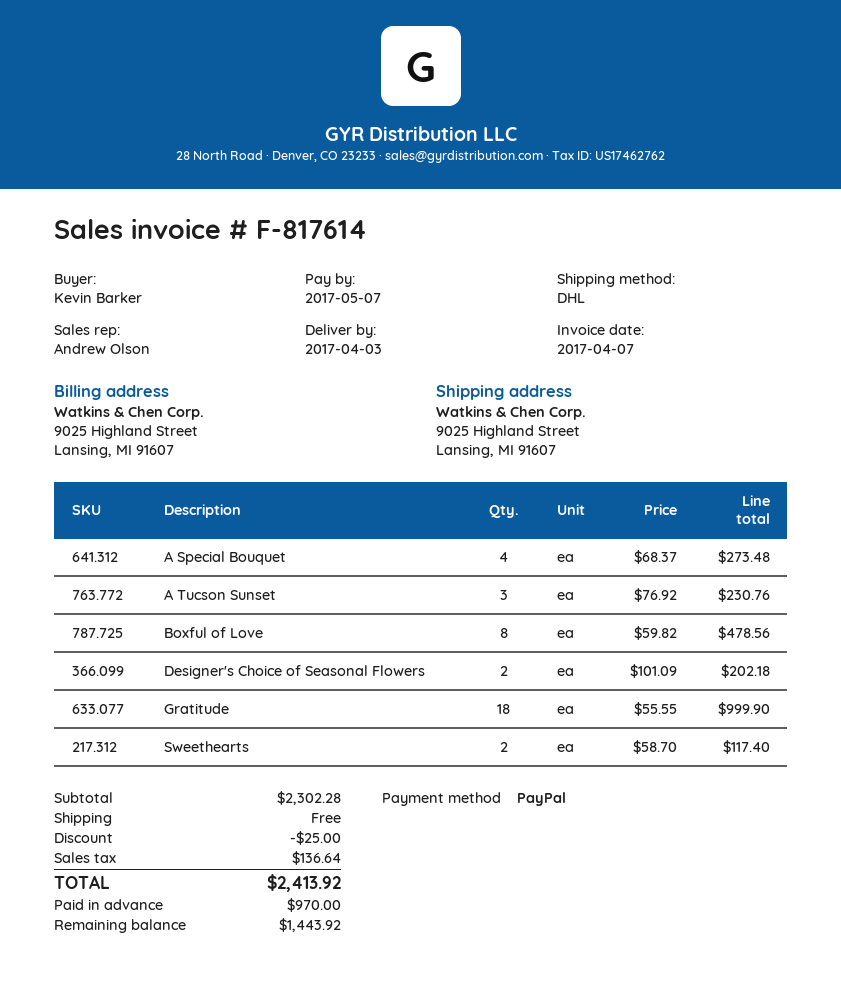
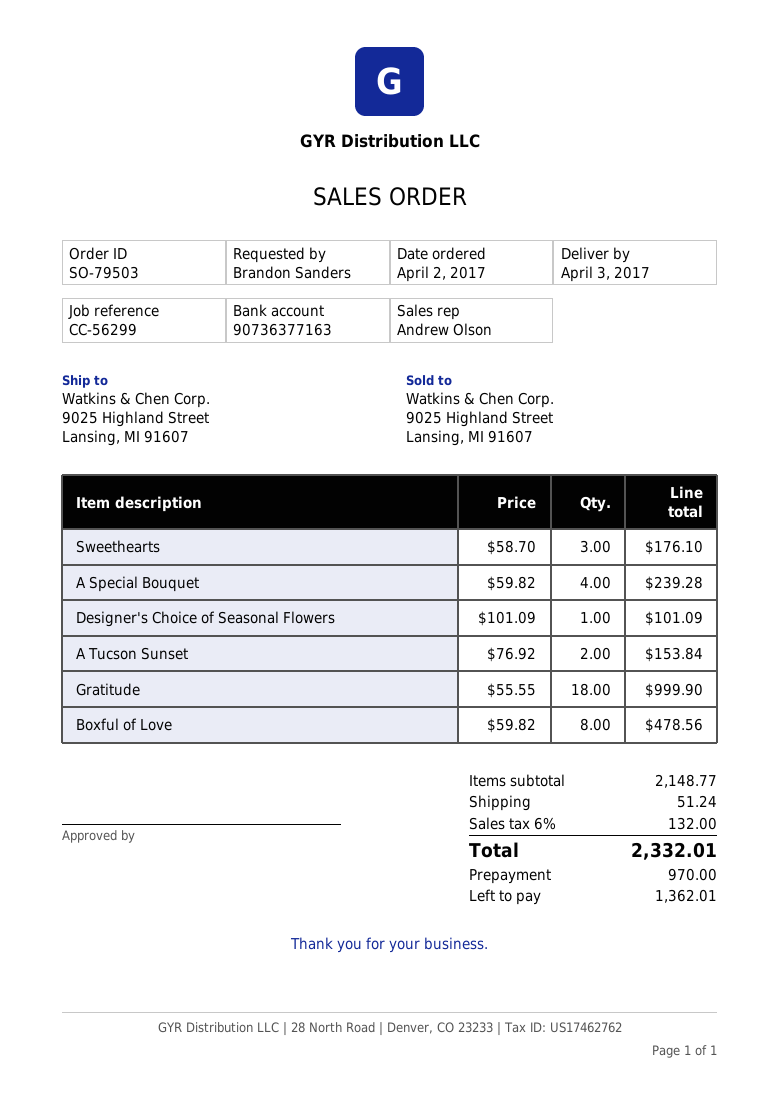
ordered by: Kevin Barker -> Brandon Sanders
A Special Bouquet: 4 x 68.37 = 273.48 -> 4 x 59.82 = 239.28
A Tucson Sunset: 3 x 76.92 = 230.76 -> 2 x 76.92 = 153.84
Designer's Choice of Seasonal Flowers: 2 x 101.09 = 202.18 -> 1 x 101.09 = 101.09
Sweethearts: 2 x 58.70 = 117.40 -> 3 x 58.70 = 176.10
subtotal: 2302.28 -> 2148.77
discount: 25.00 -> none
shipping: 0.00 -> 51.24
tax: 136.64 -> 132.00
total: 2413.92 -> 2332.01
balance: 1443.92 -> 1362.01

